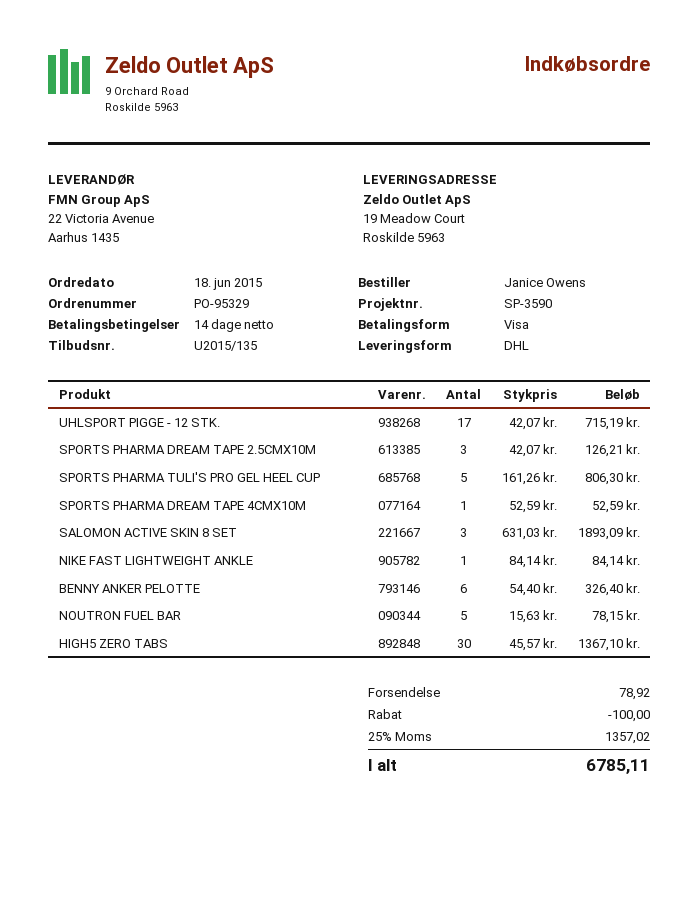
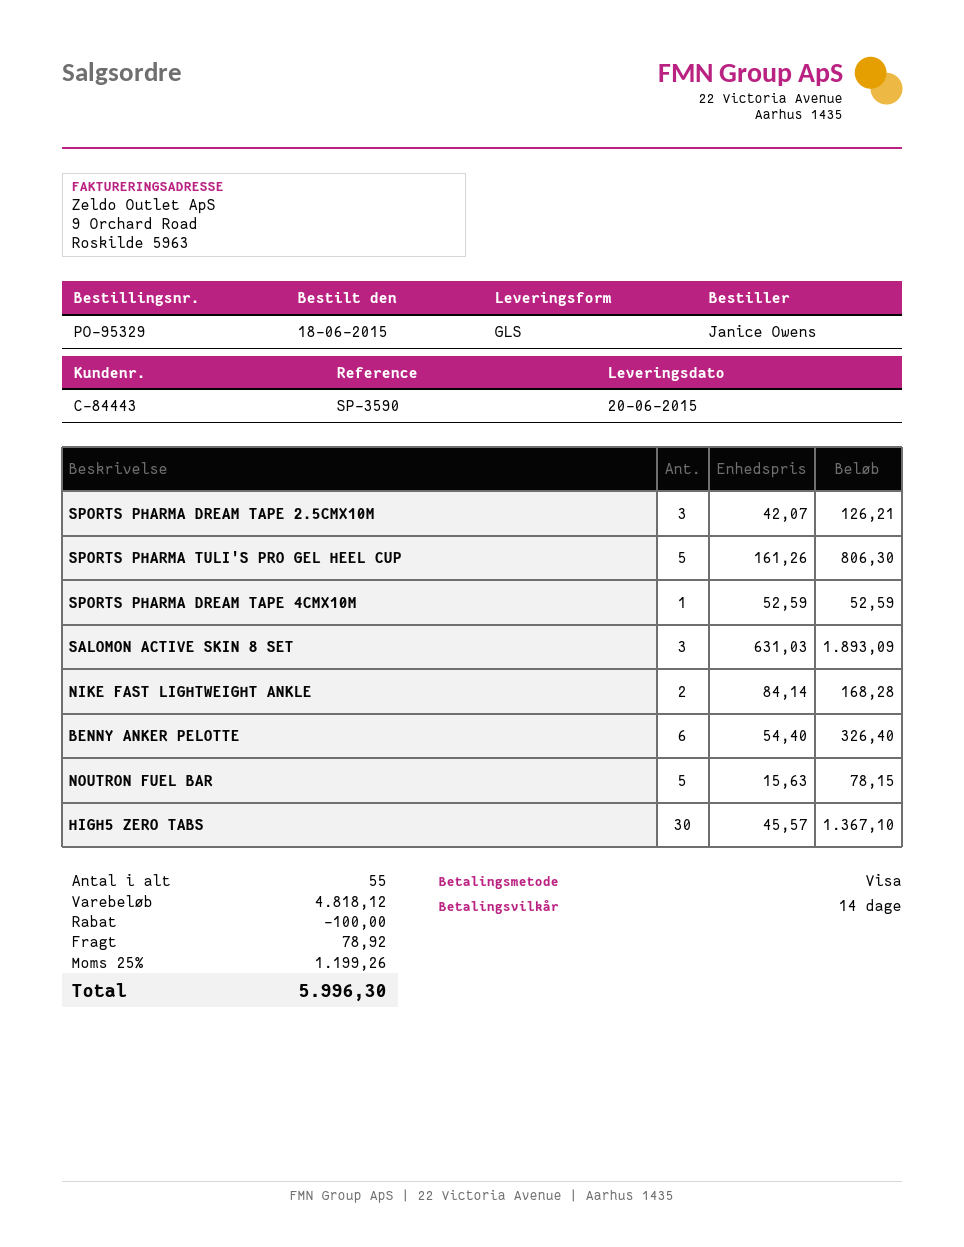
shipping method: DHL -> GLS
UHLSPORT PIGGE - 12 STK.: 17 x 42.07 = 715.19 -> none
NIKE FAST LIGHTWEIGHT ANKLE: 1 x 84.14 = 84.14 -> 2 x 84.14 = 168.28
tax: 25% = 1357.02 -> 25% = 1199.26
total: 6785.11 -> 5996.30

